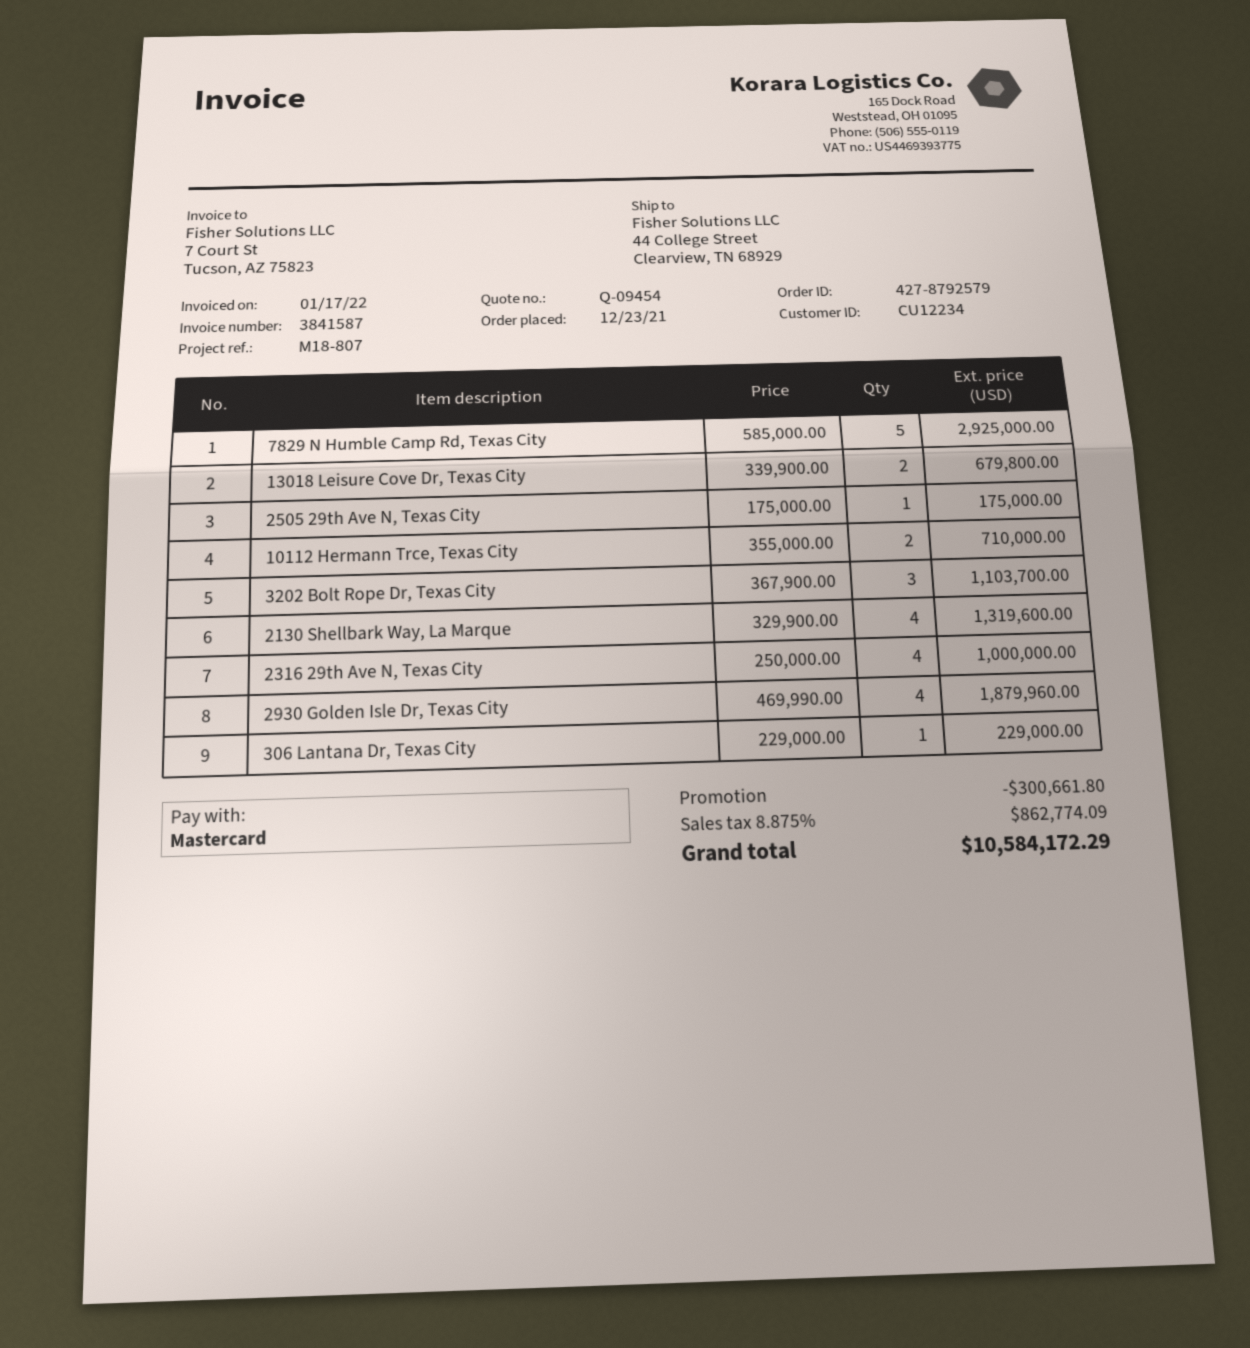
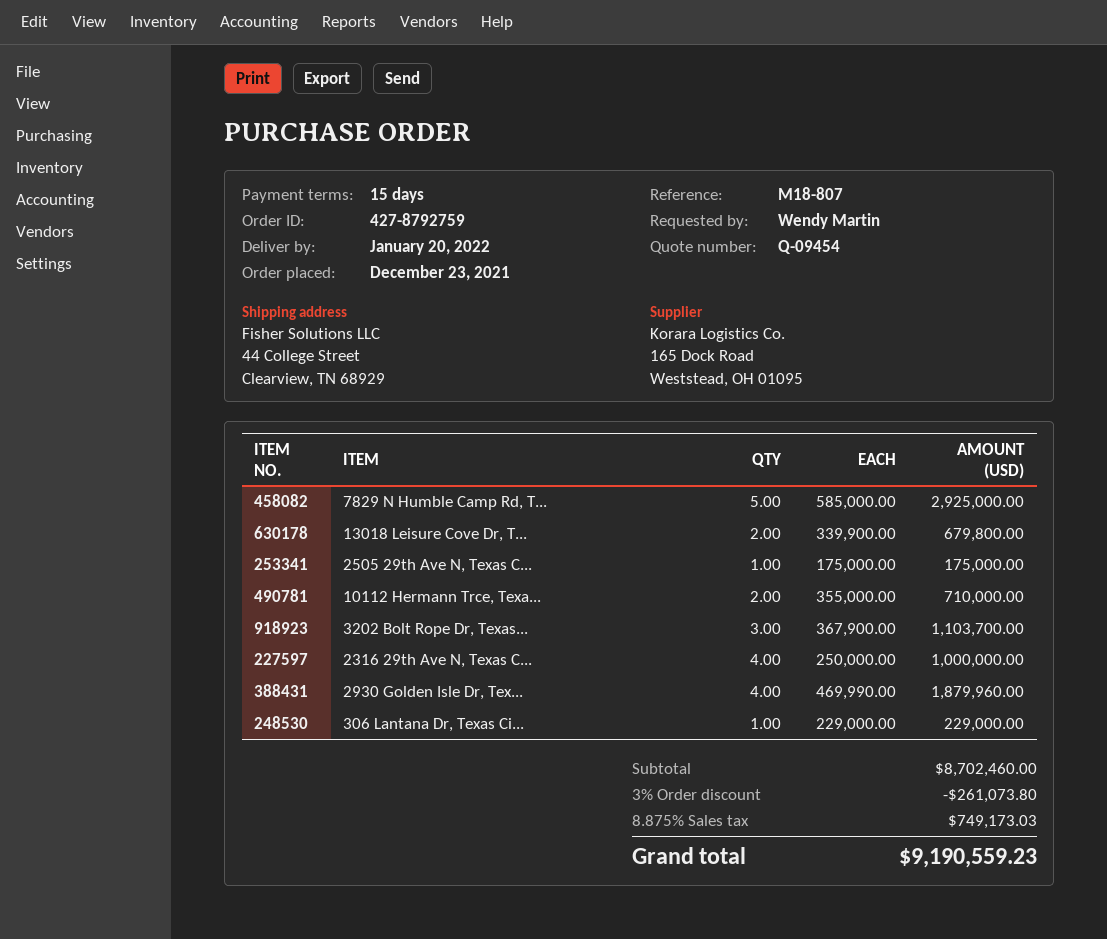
order number: 427-8792579 -> 427-8792759
2130 Shellbark Way, La Marque: 4 x 329900.00 = 1319600.00 -> none
discount: 300661.80 -> 261073.80
tax: 8.875% = 862774.09 -> 8.875% = 749173.03
total: 10584172.29 -> 9190559.23

